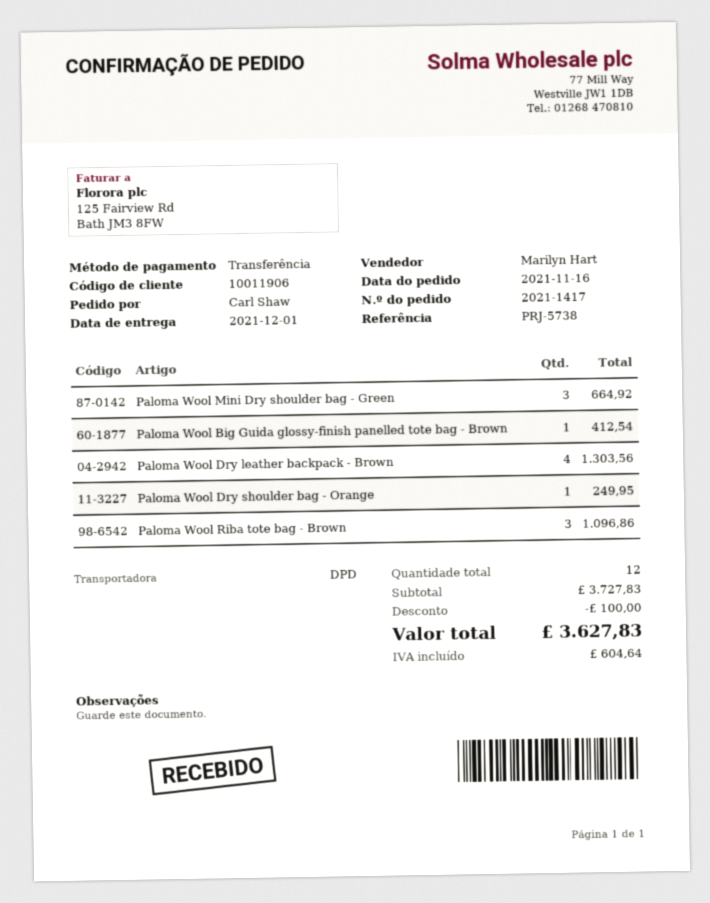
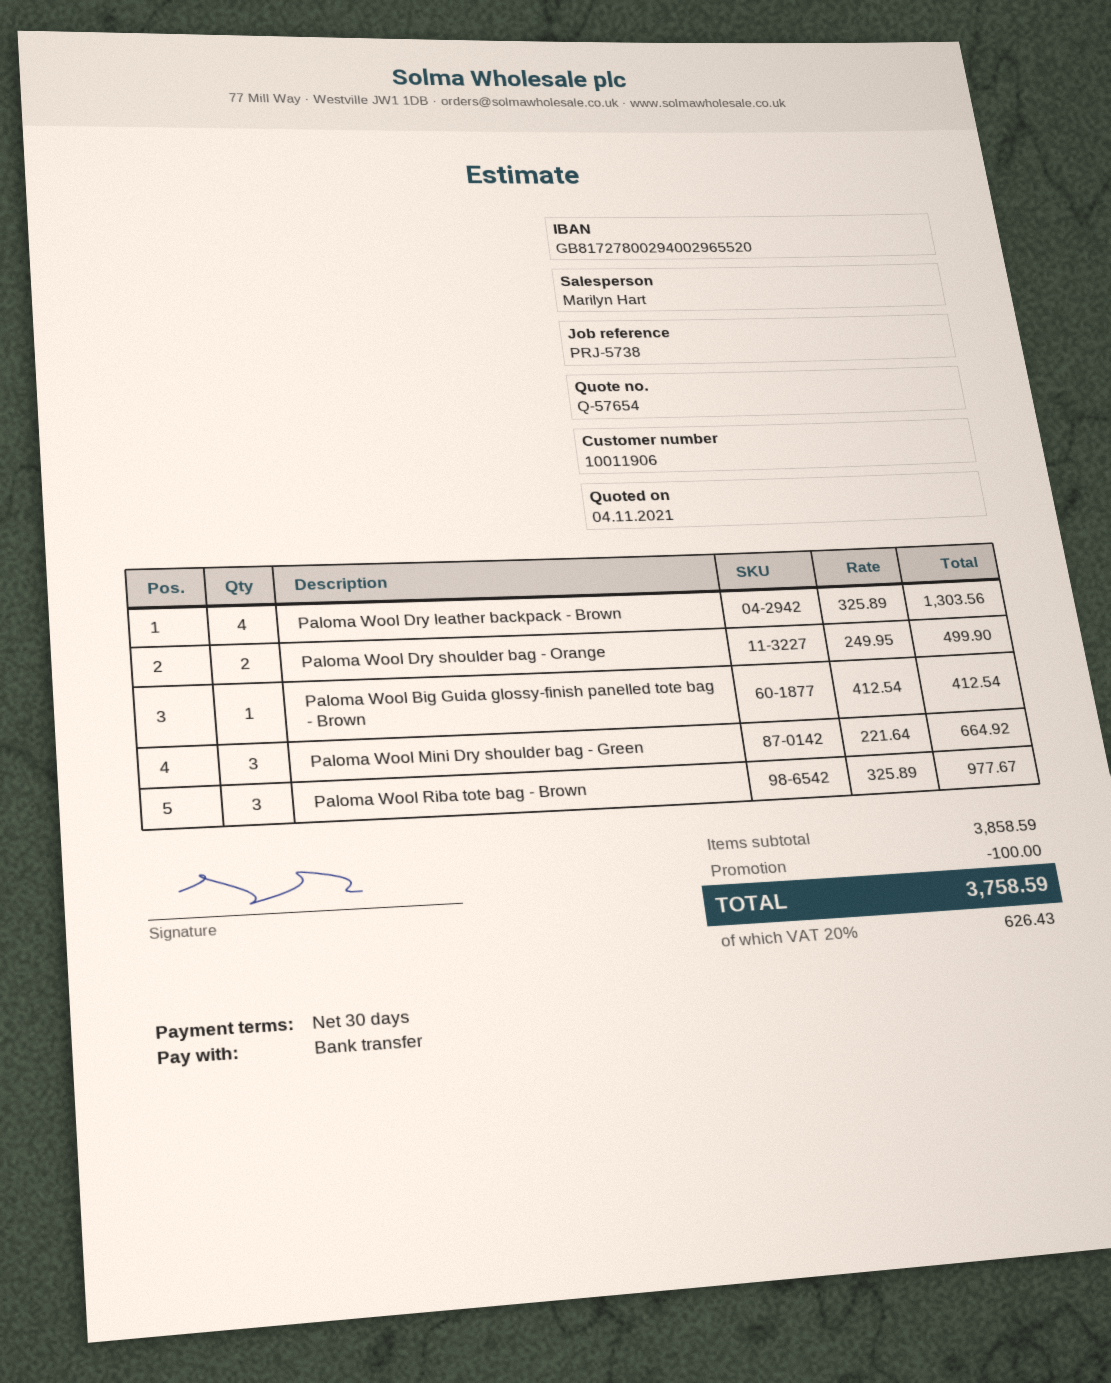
Paloma Wool Dry shoulder bag - Orange: 1 for 249.95 -> 2 for 499.90
Paloma Wool Riba tote bag - Brown: 3 for 1096.86 -> 3 for 977.67
subtotal: 3727.83 -> 3858.59
tax: 604.64 -> 626.43
total: 3627.83 -> 3758.59

